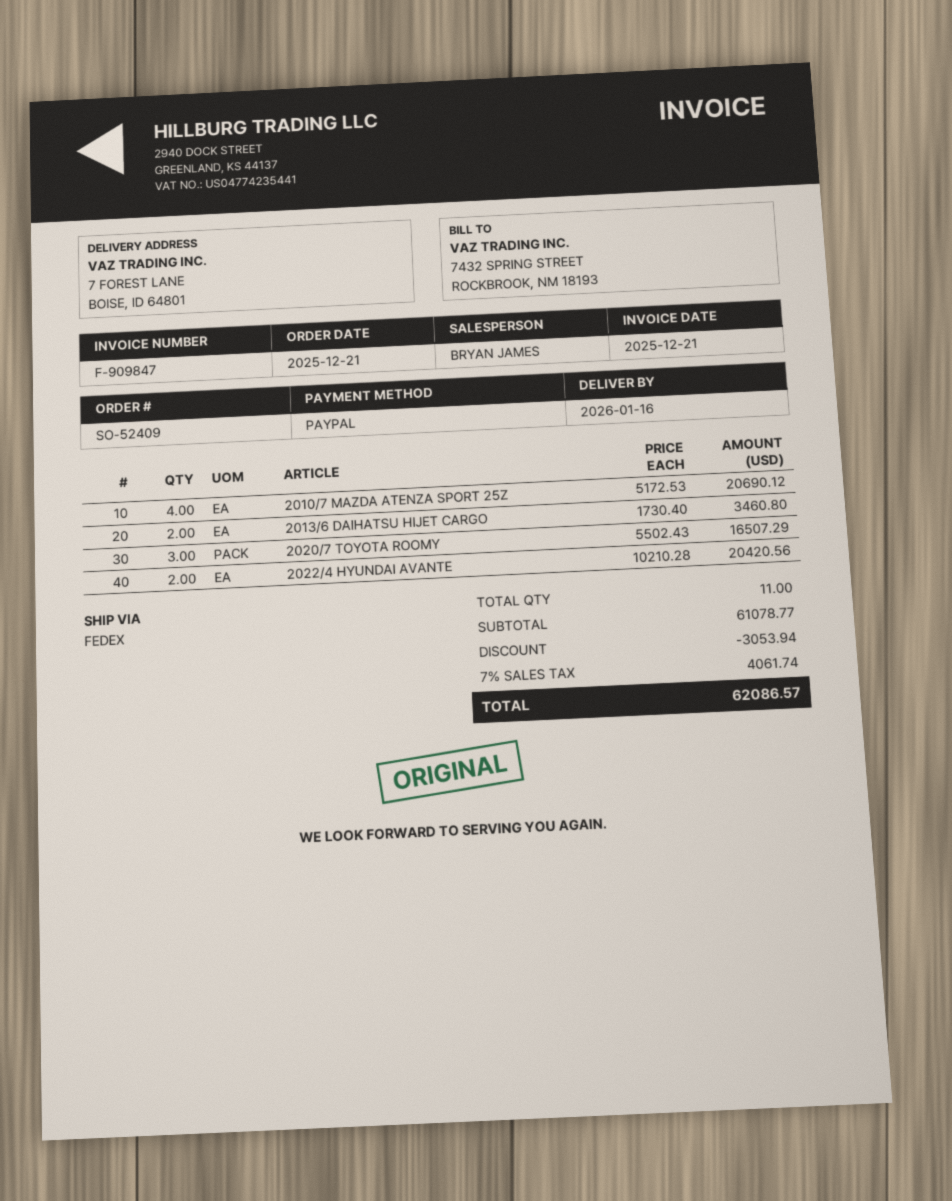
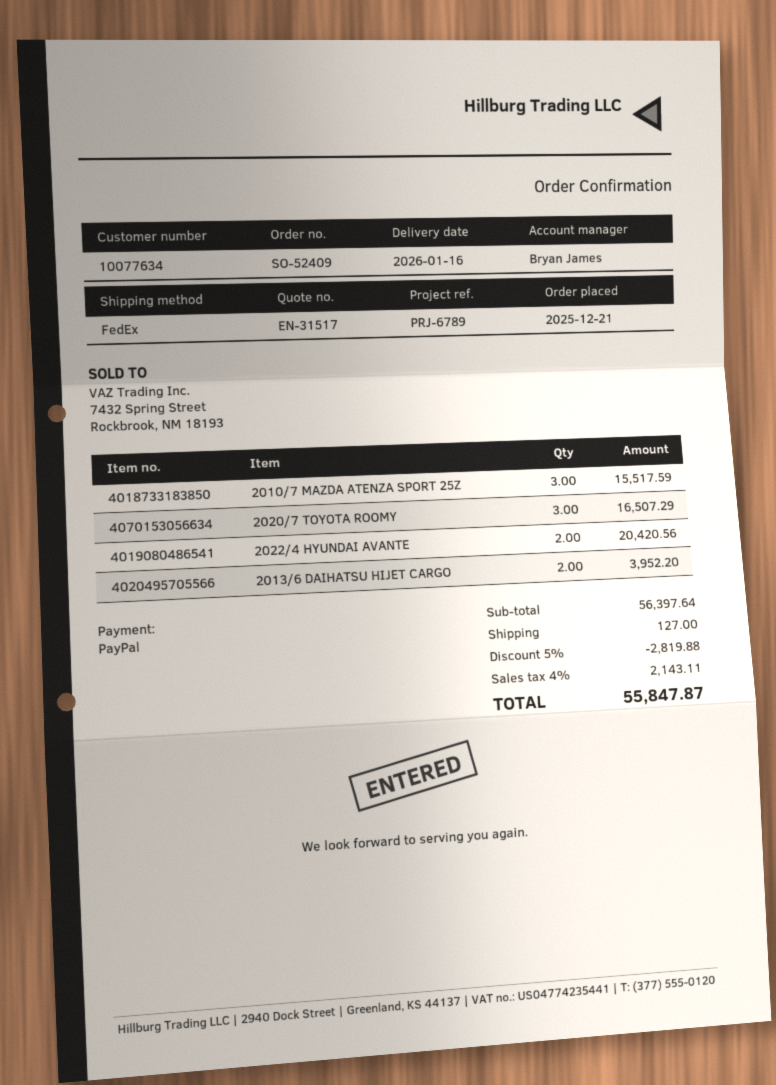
2010/7 MAZDA ATENZA SPORT 25Z: 4 for 20690.12 -> 3 for 15517.59
2013/6 DAIHATSU HIJET CARGO: 2 for 3460.80 -> 2 for 3952.20
subtotal: 61078.77 -> 56397.64
discount: 3053.94 -> 2819.88
shipping: none -> 127.00
tax: 7% = 4061.74 -> 4% = 2143.11
total: 62086.57 -> 55847.87

